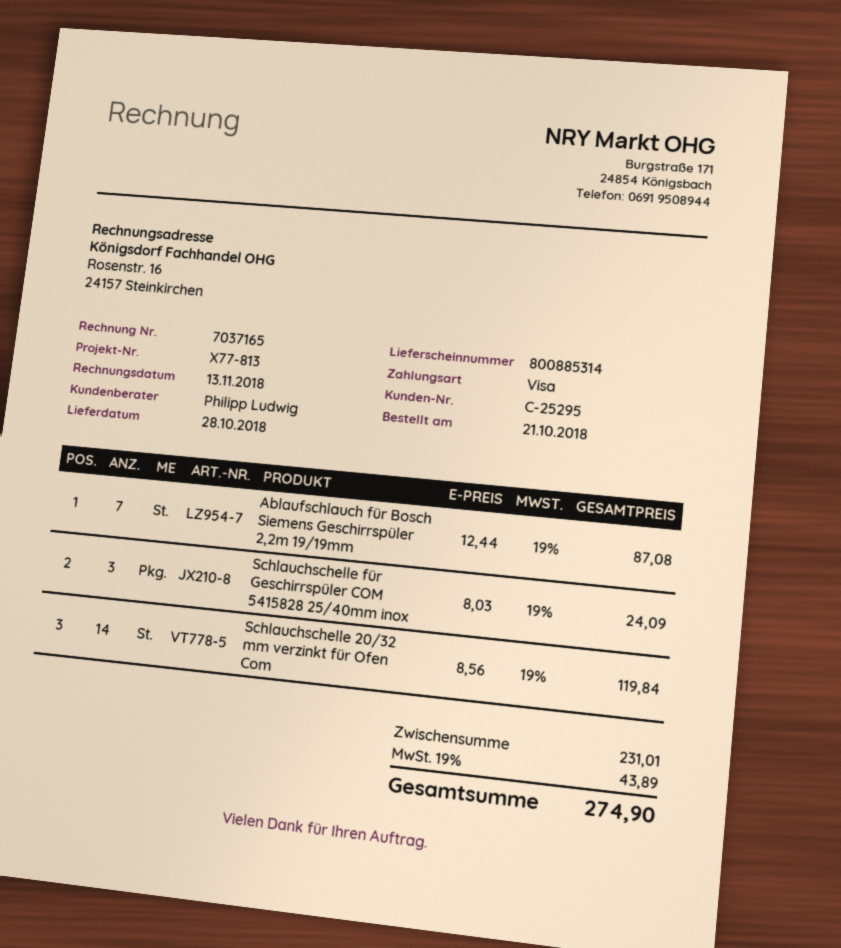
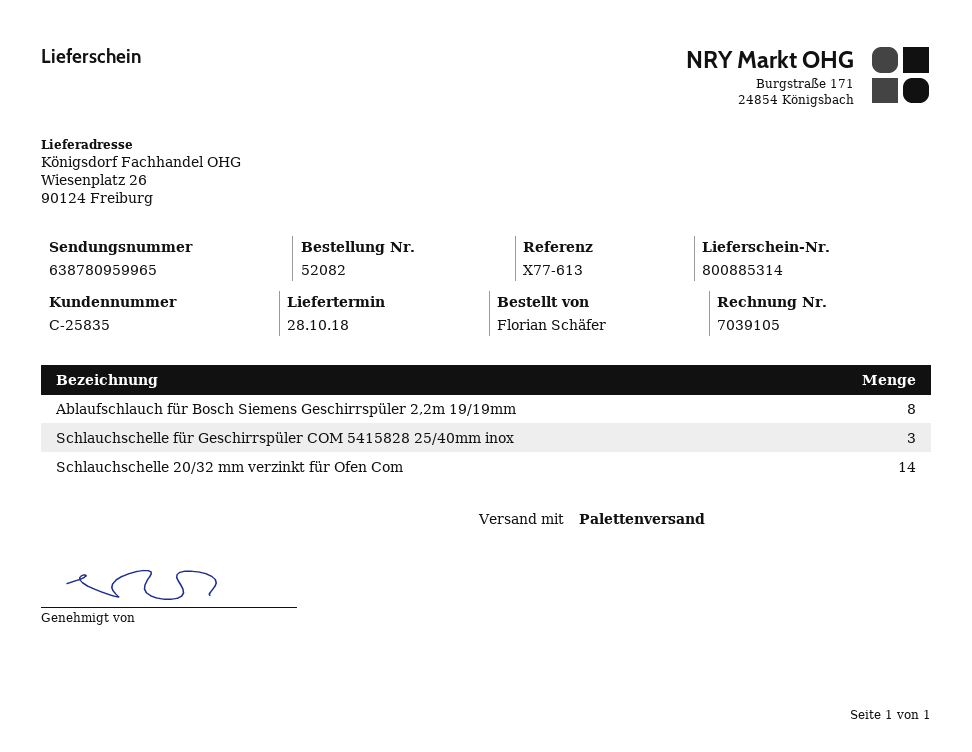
invoice number: 7037165 -> 7039105
customer number: C-25295 -> C-25835
reference: X77-813 -> X77-613
Ablaufschlauch für Bosch Siemens Geschirrspüler 2,2m 19/19mm: 7 -> 8

